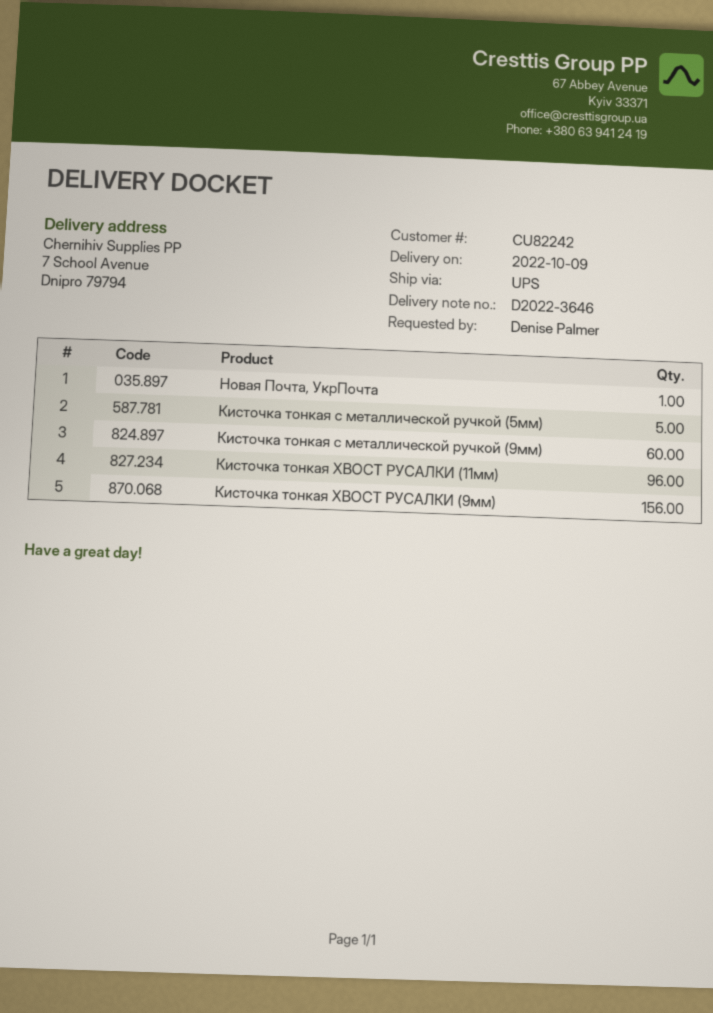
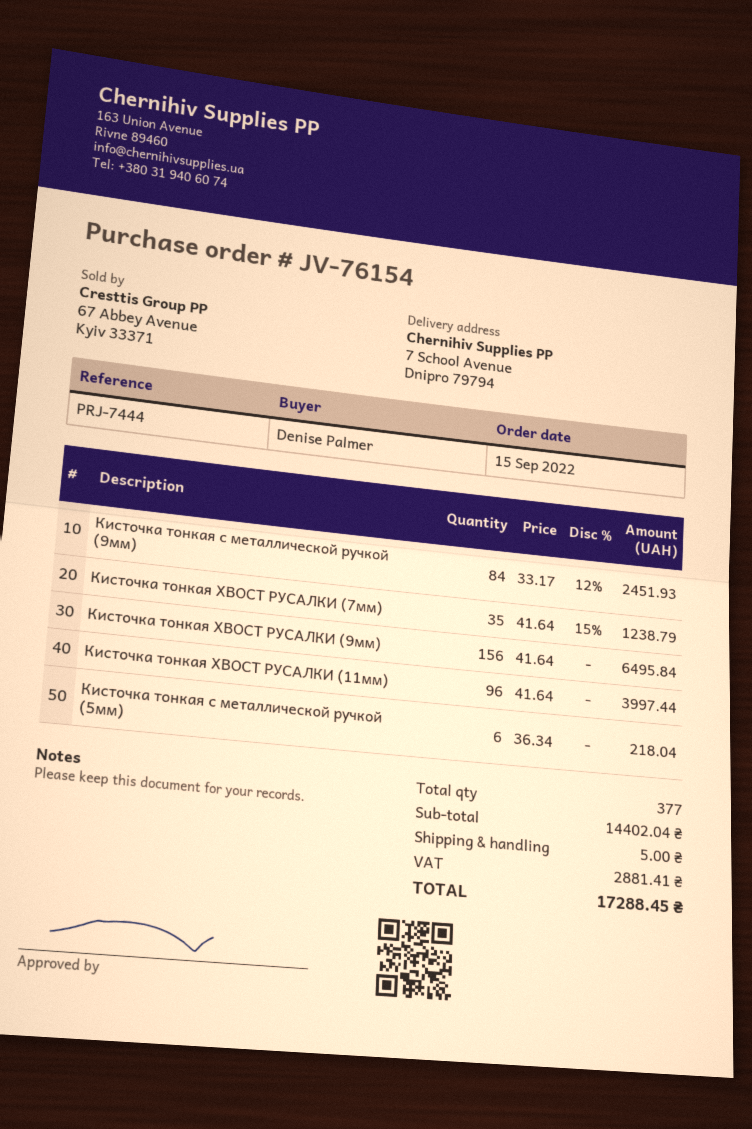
Новая Почта, УкрПочта: 1 -> none
Кисточка тонкая с металлической ручкой (5мм): 5 -> 6
Кисточка тонкая с металлической ручкой (9мм): 60 -> 84
Кисточка тонкая ХВОСТ РУСАЛКИ (7мм): none -> 35

